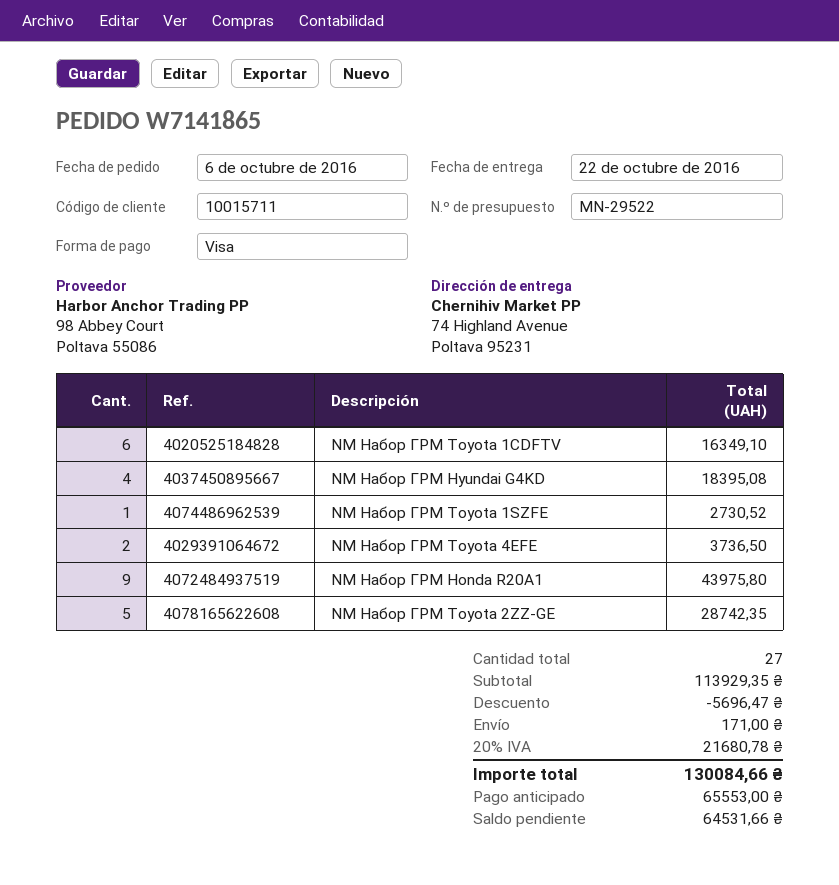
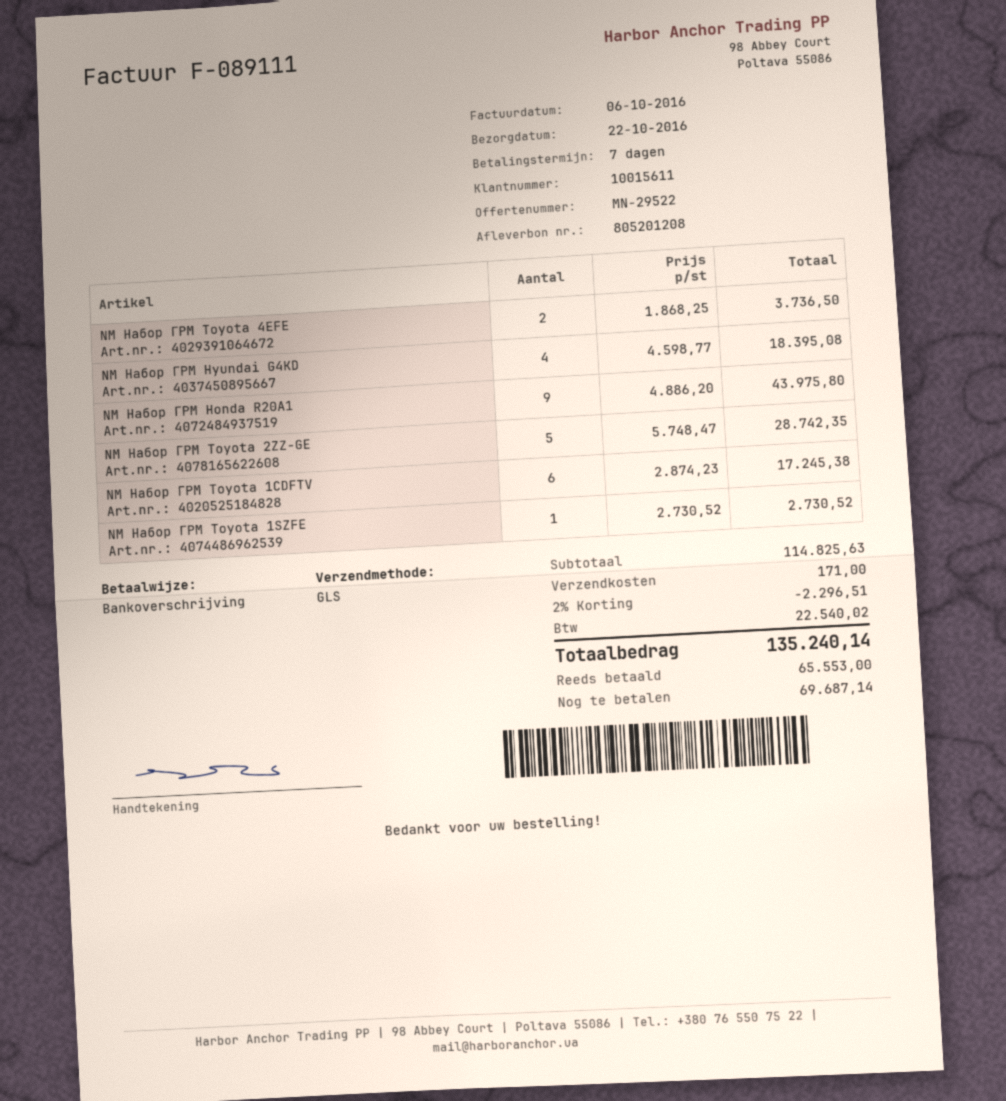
customer number: 10015711 -> 10015611
payment method: Visa -> bank transfer
NM Набор ГРМ Toyota 1CDFTV: 6 for 16349.10 -> 6 for 17245.38
subtotal: 113929.35 -> 114825.63
discount: 5696.47 -> 2296.51
tax: 21680.78 -> 22540.02
total: 130084.66 -> 135240.14
balance: 64531.66 -> 69687.14

